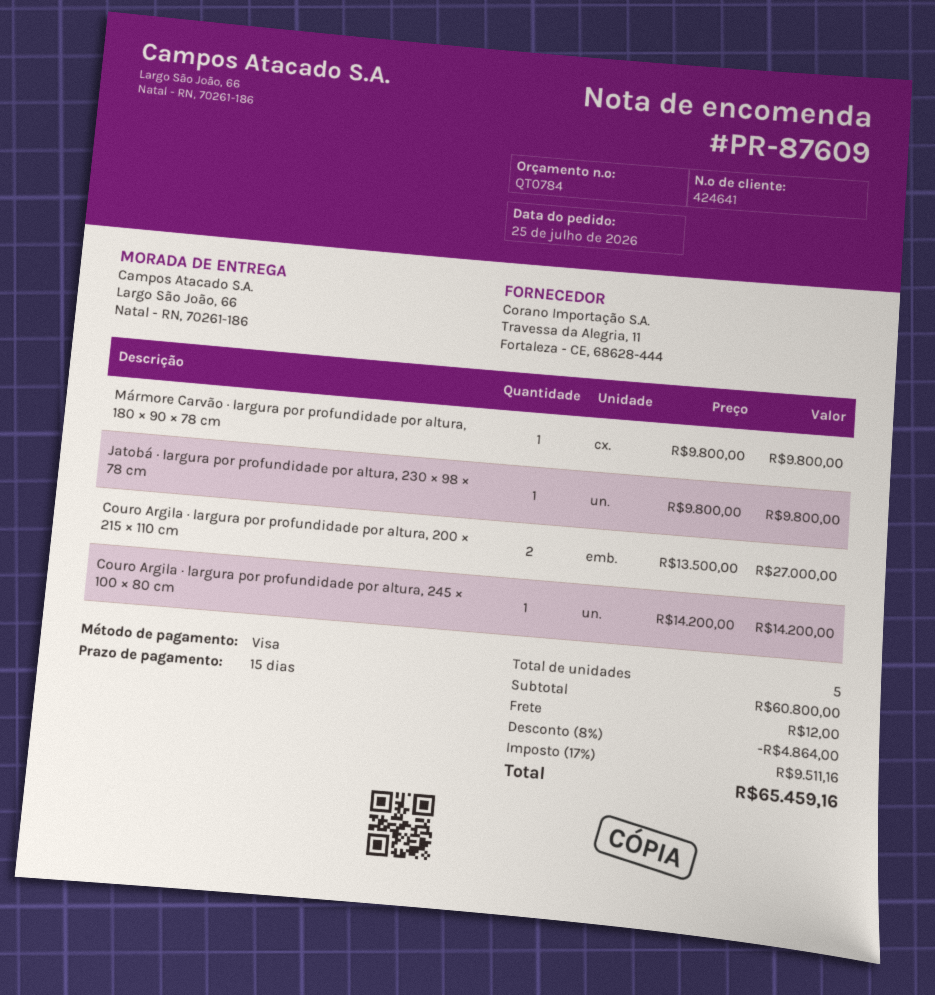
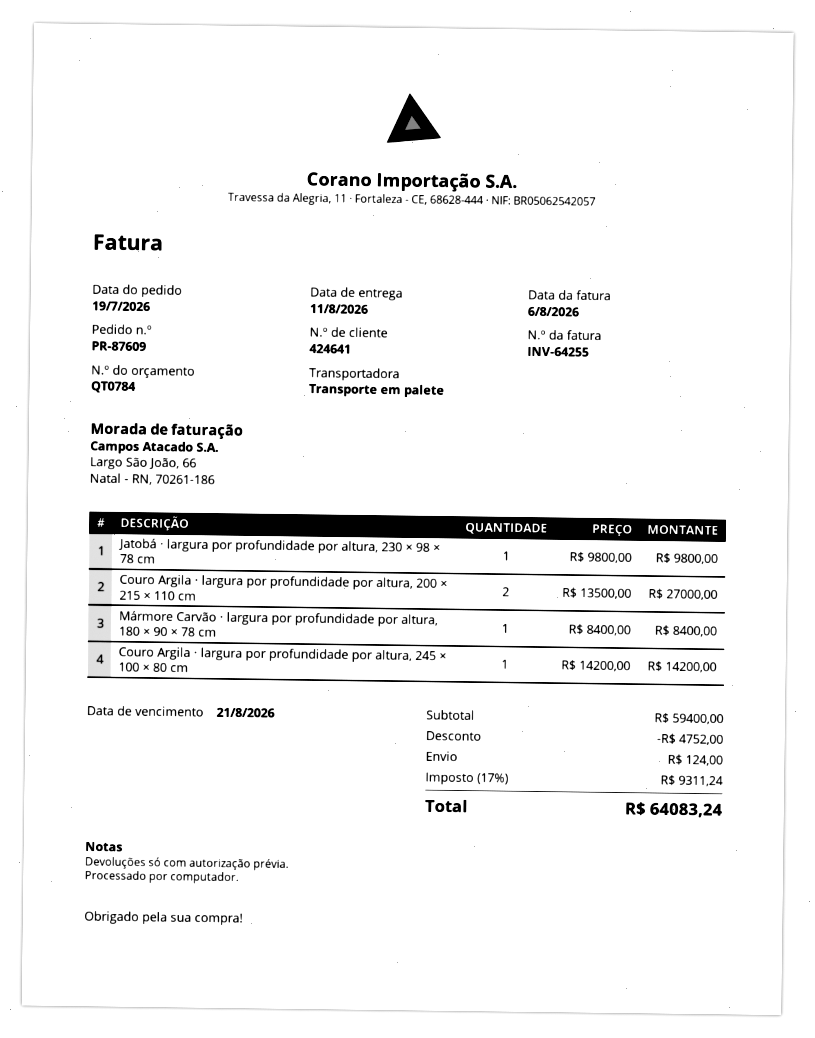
order date: 2026-07-25 -> 2026-07-19
Mármore Carvão · largura por profundidade por altura, 180 × 90 × 78 cm: 1 x 9800.00 = 9800.00 -> 1 x 8400.00 = 8400.00
subtotal: 60800.00 -> 59400.00
discount: 4864.00 -> 4752.00
shipping: 12.00 -> 124.00
tax: 17% = 9511.16 -> 17% = 9311.24
total: 65459.16 -> 64083.24

